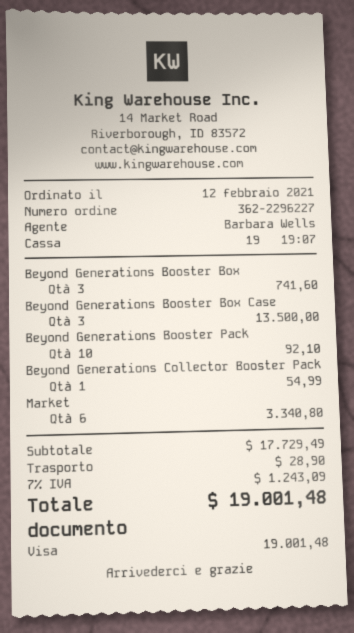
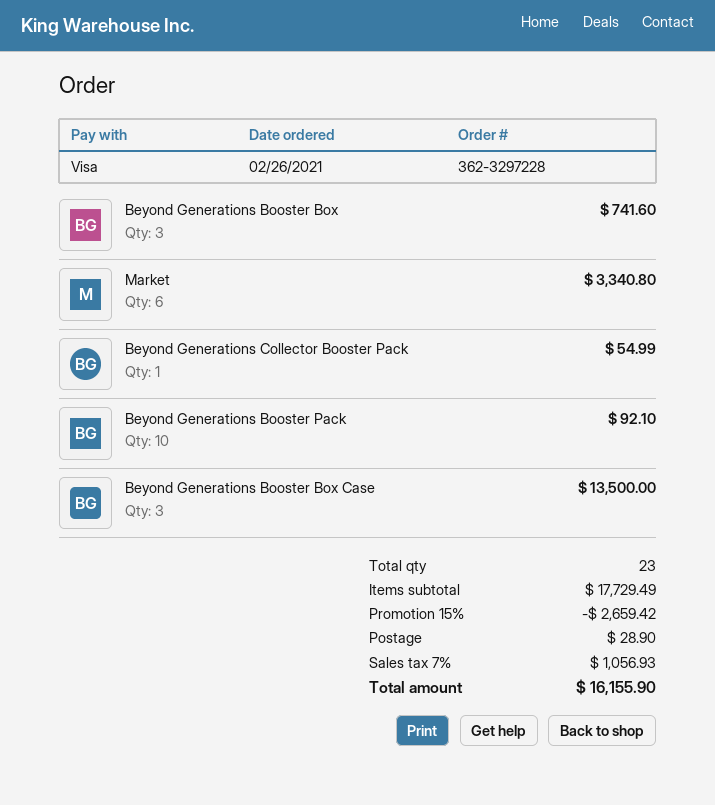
order number: 362-2296227 -> 362-3297228
order date: 2021-02-12 -> 2021-02-26
discount: none -> 15% = 2659.42
tax: 7% = 1243.09 -> 7% = 1056.93
total: 19001.48 -> 16155.90

